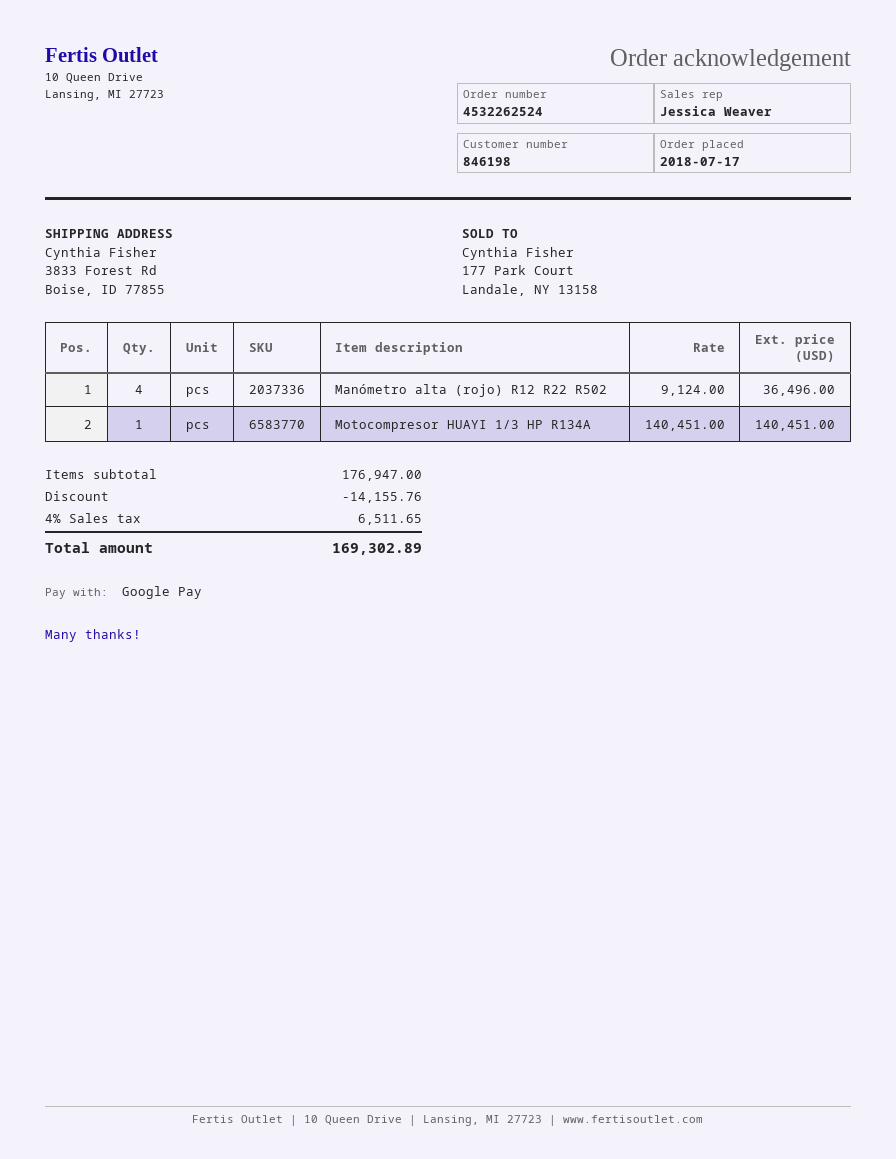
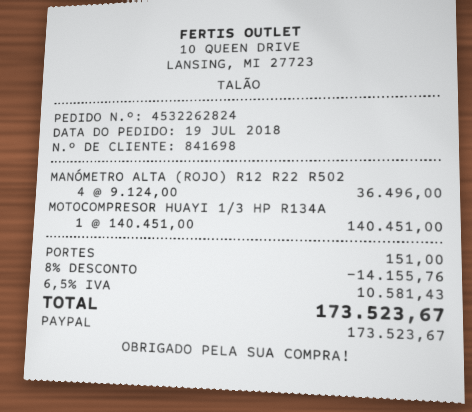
order number: 4532262524 -> 4532262824
order date: 2018-07-17 -> 2018-07-19
customer number: 846198 -> 841698
payment method: Google Pay -> PayPal
shipping: none -> 151.00
tax: 4% = 6511.65 -> 6.5% = 10581.43
total: 169302.89 -> 173523.67

